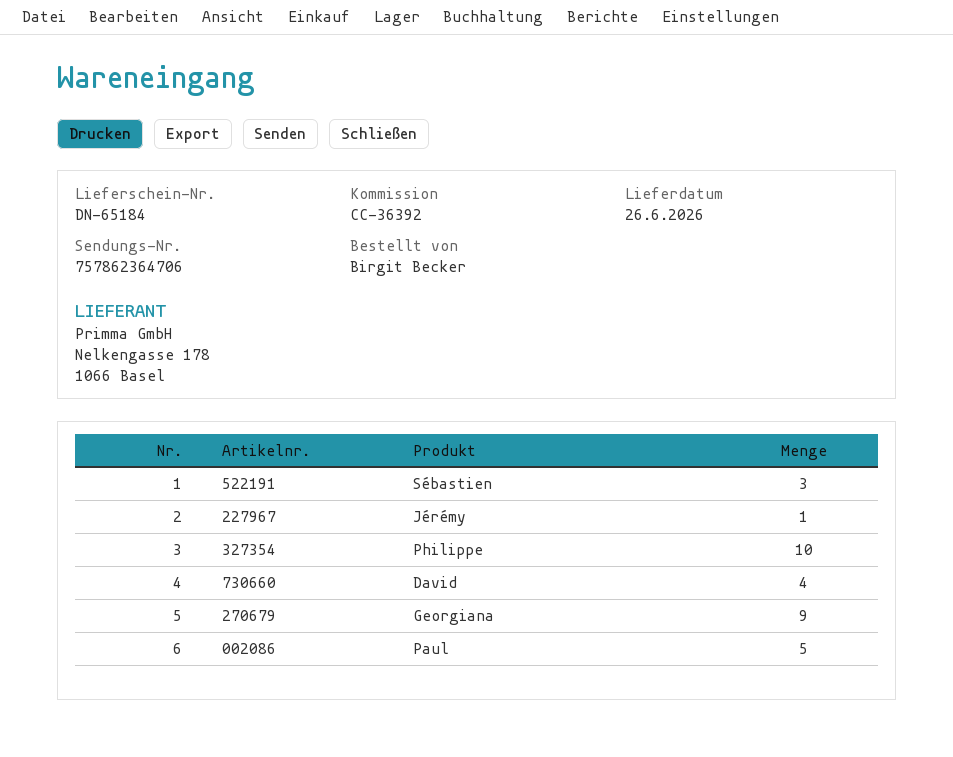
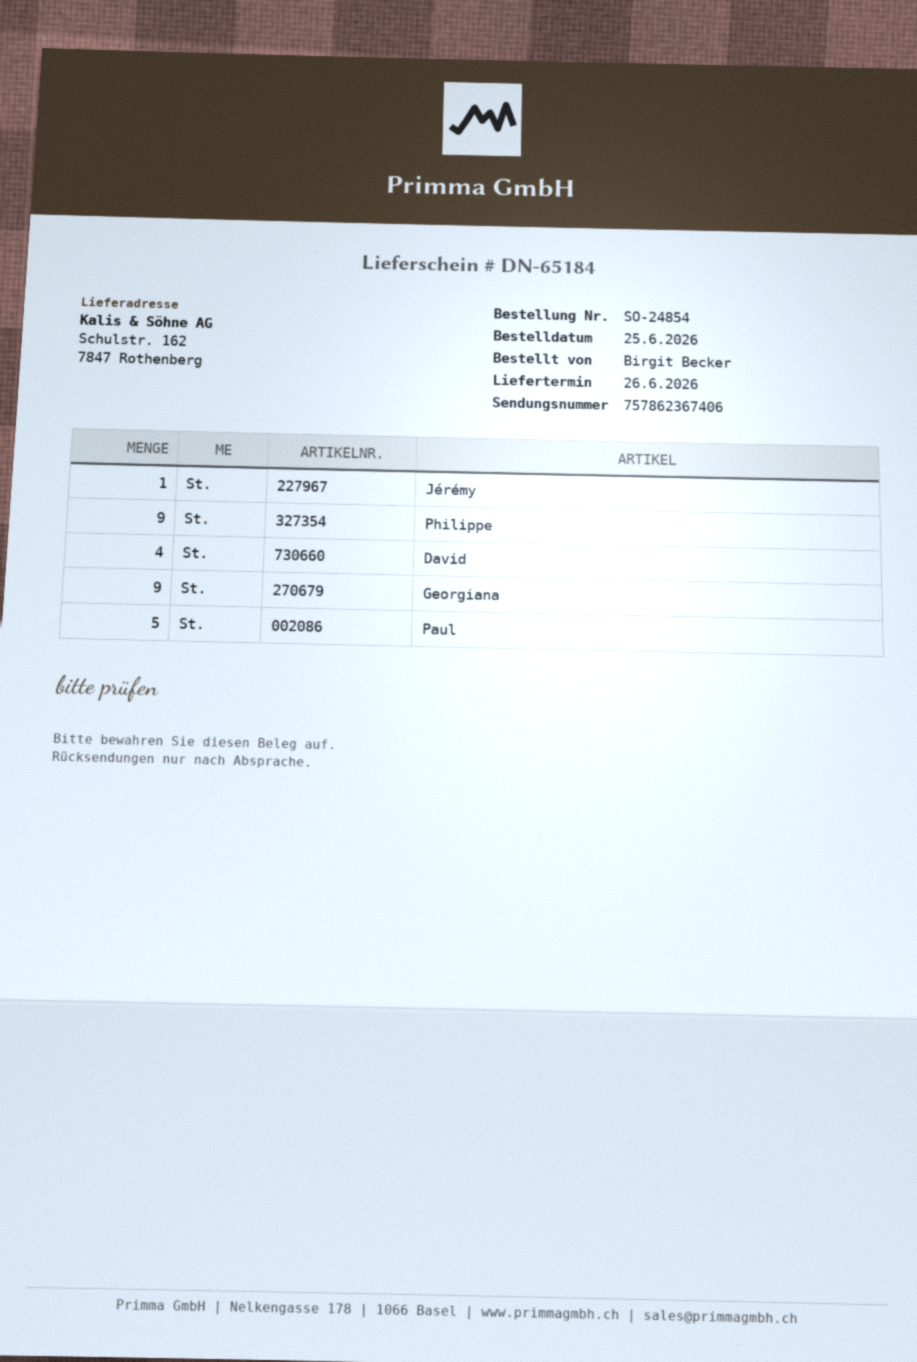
tracking number: 757862364706 -> 757862367406
Sébastien: 3 -> none
Philippe: 10 -> 9

